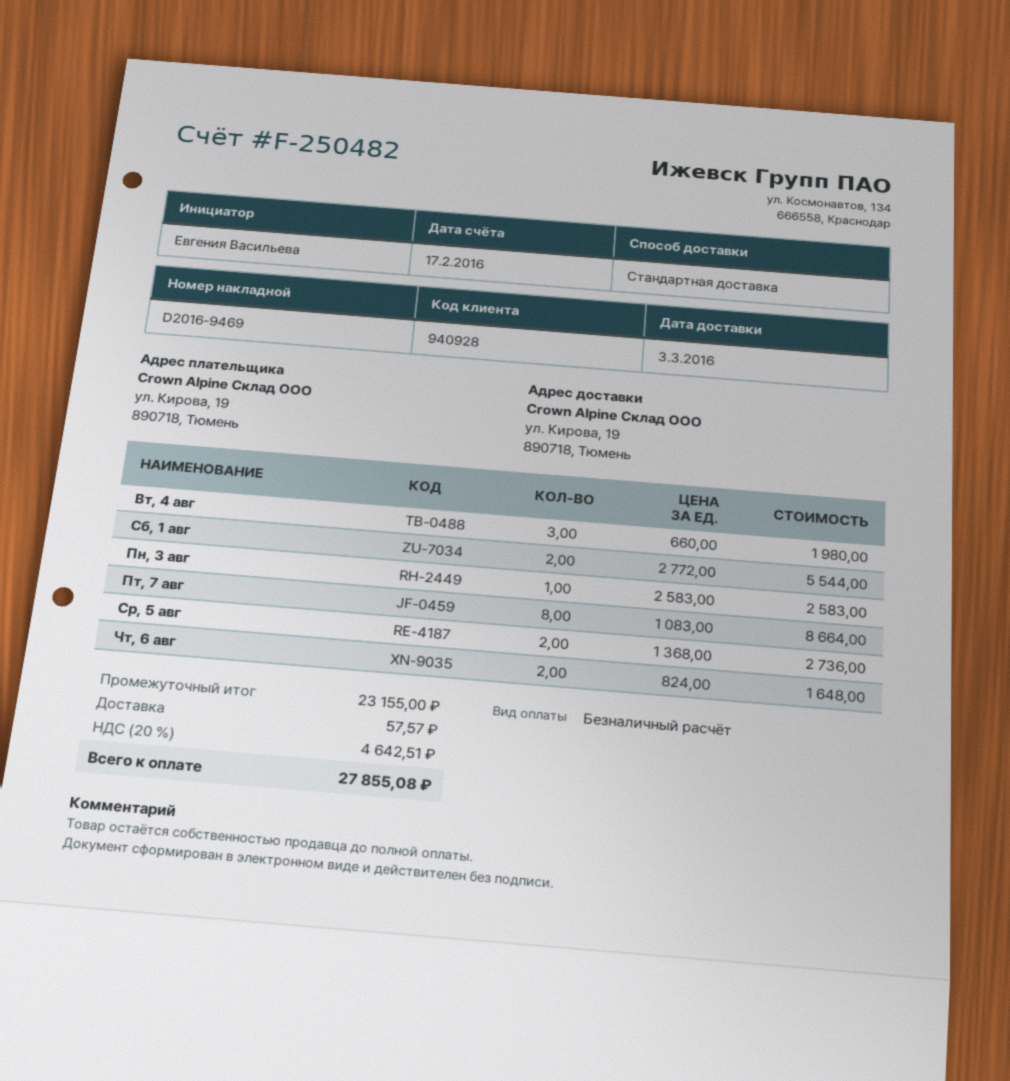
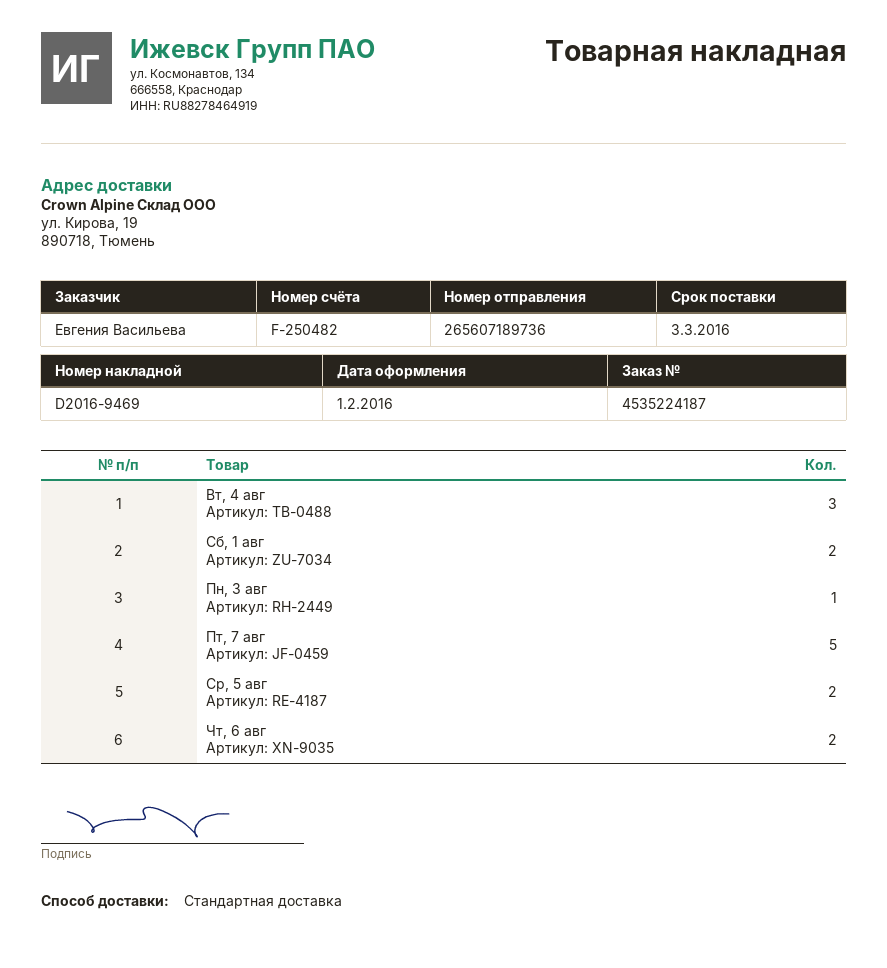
Пт, 7 авг: 8 -> 5

